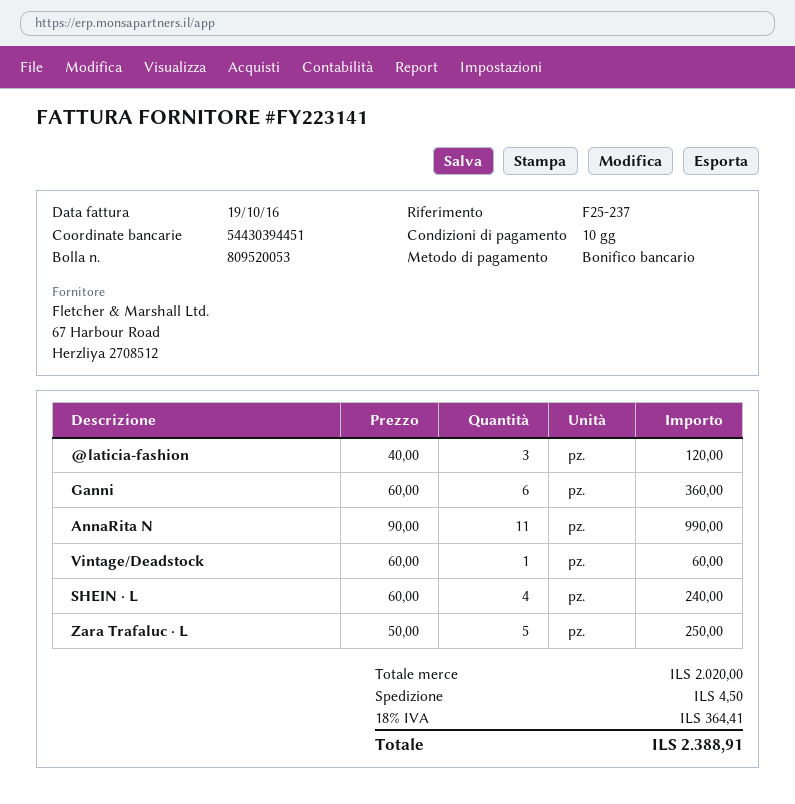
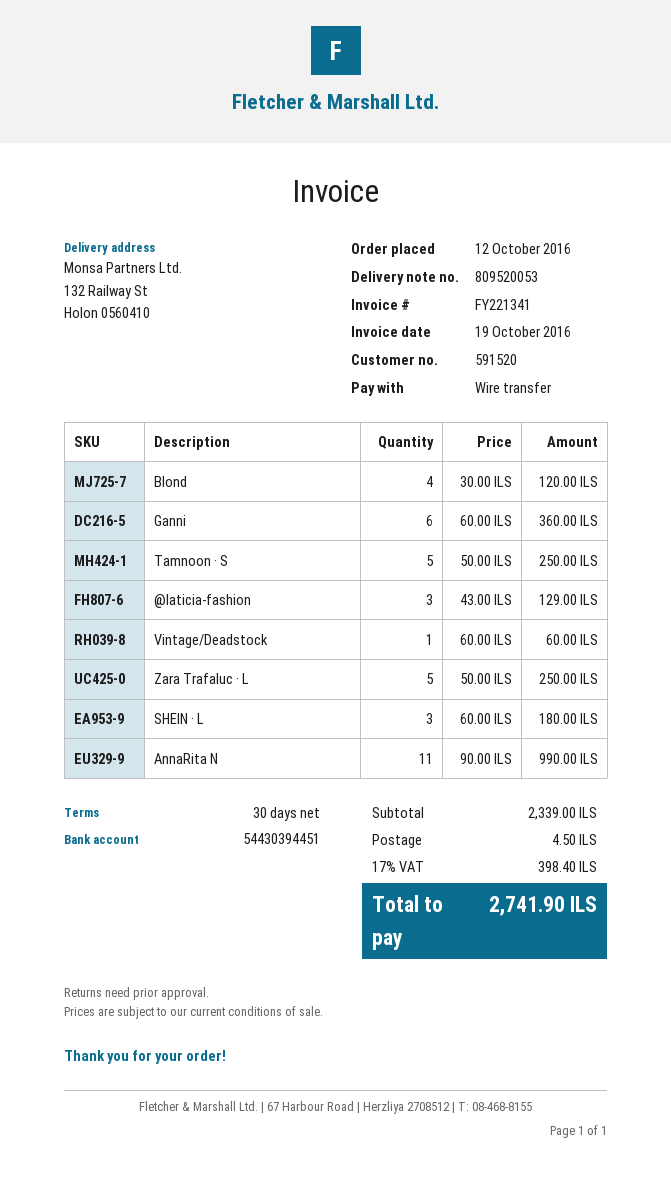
invoice number: FY223141 -> FY221341
payment terms: 10 days -> 30 days
@laticia-fashion: 3 x 40.00 = 120.00 -> 3 x 43.00 = 129.00
SHEIN · L: 4 x 60.00 = 240.00 -> 3 x 60.00 = 180.00
Blond: none -> 4 x 30.00 = 120.00
Tamnoon · S: none -> 5 x 50.00 = 250.00
subtotal: 2020.00 -> 2339.00
tax: 18% = 364.41 -> 17% = 398.40
total: 2388.91 -> 2741.90

